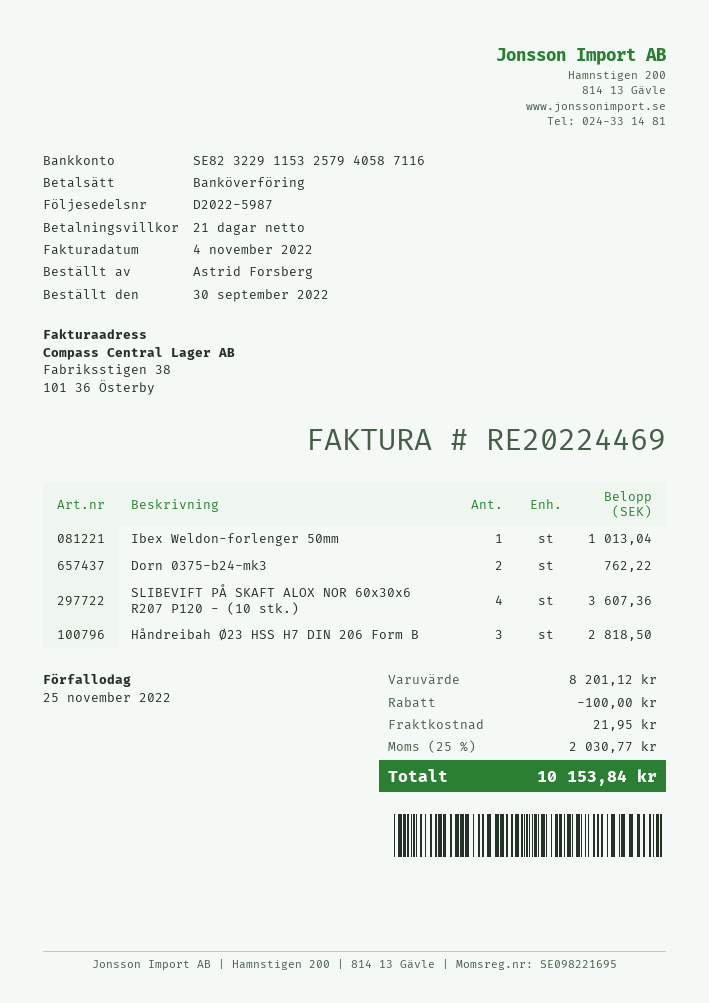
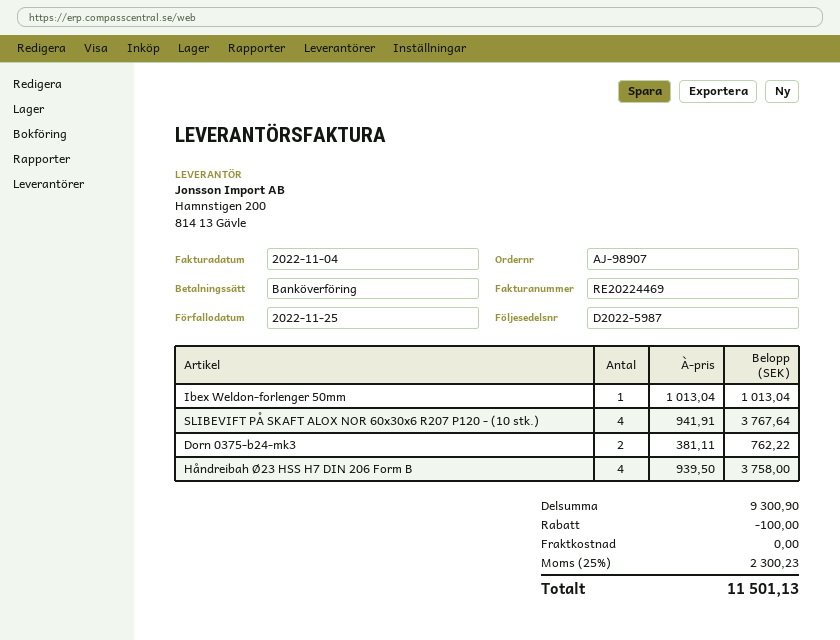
SLIBEVIFT PÅ SKAFT ALOX NOR 60x30x6 R207 P120 - (10 stk.): 4 for 3607.36 -> 4 for 3767.64
Håndreibah Ø23 HSS H7 DIN 206 Form B: 3 for 2818.50 -> 4 for 3758.00
subtotal: 8201.12 -> 9300.90
shipping: 21.95 -> 0.00
tax: 25% = 2030.77 -> 25% = 2300.23
total: 10153.84 -> 11501.13

